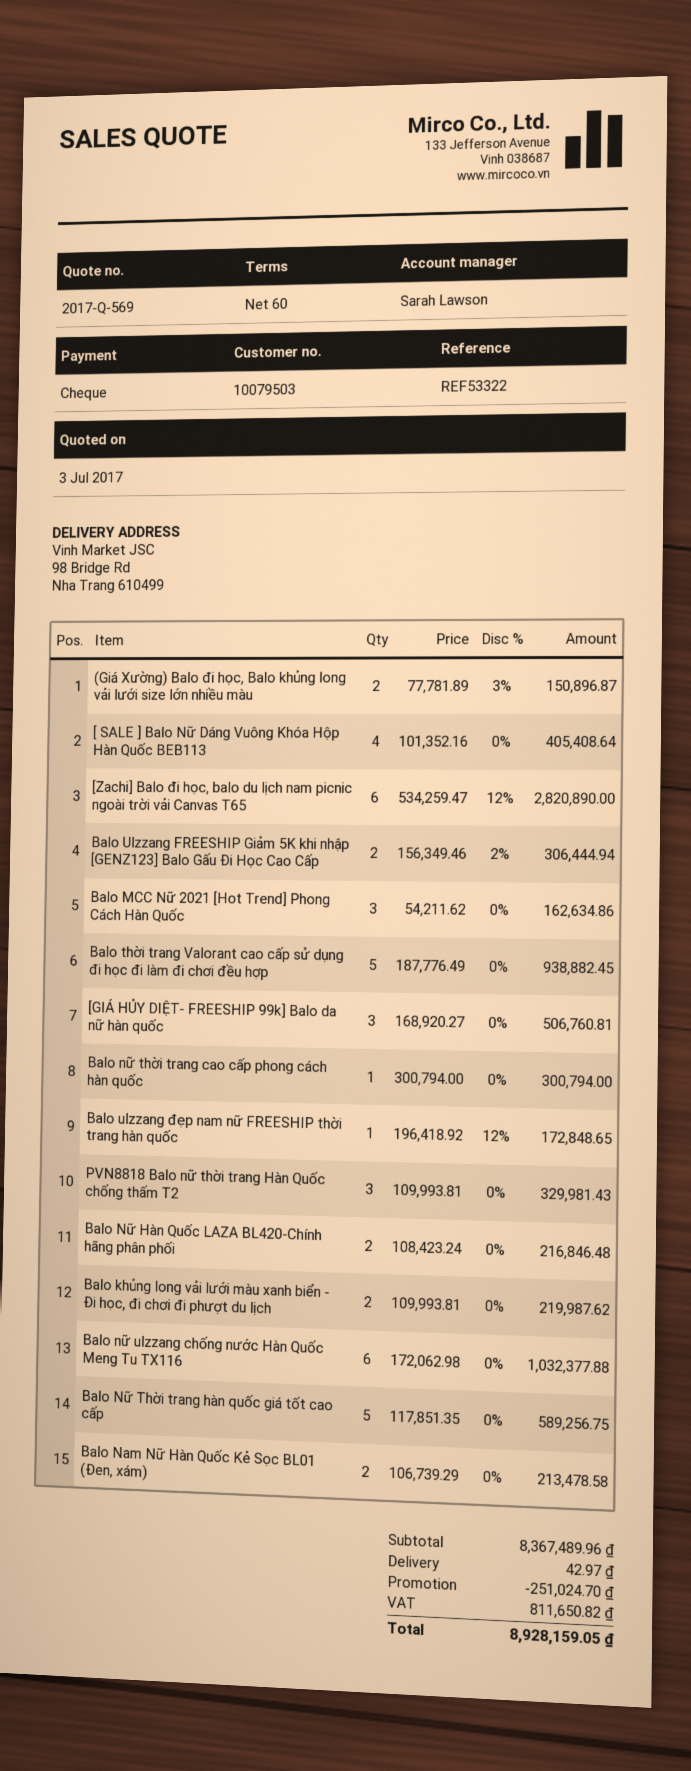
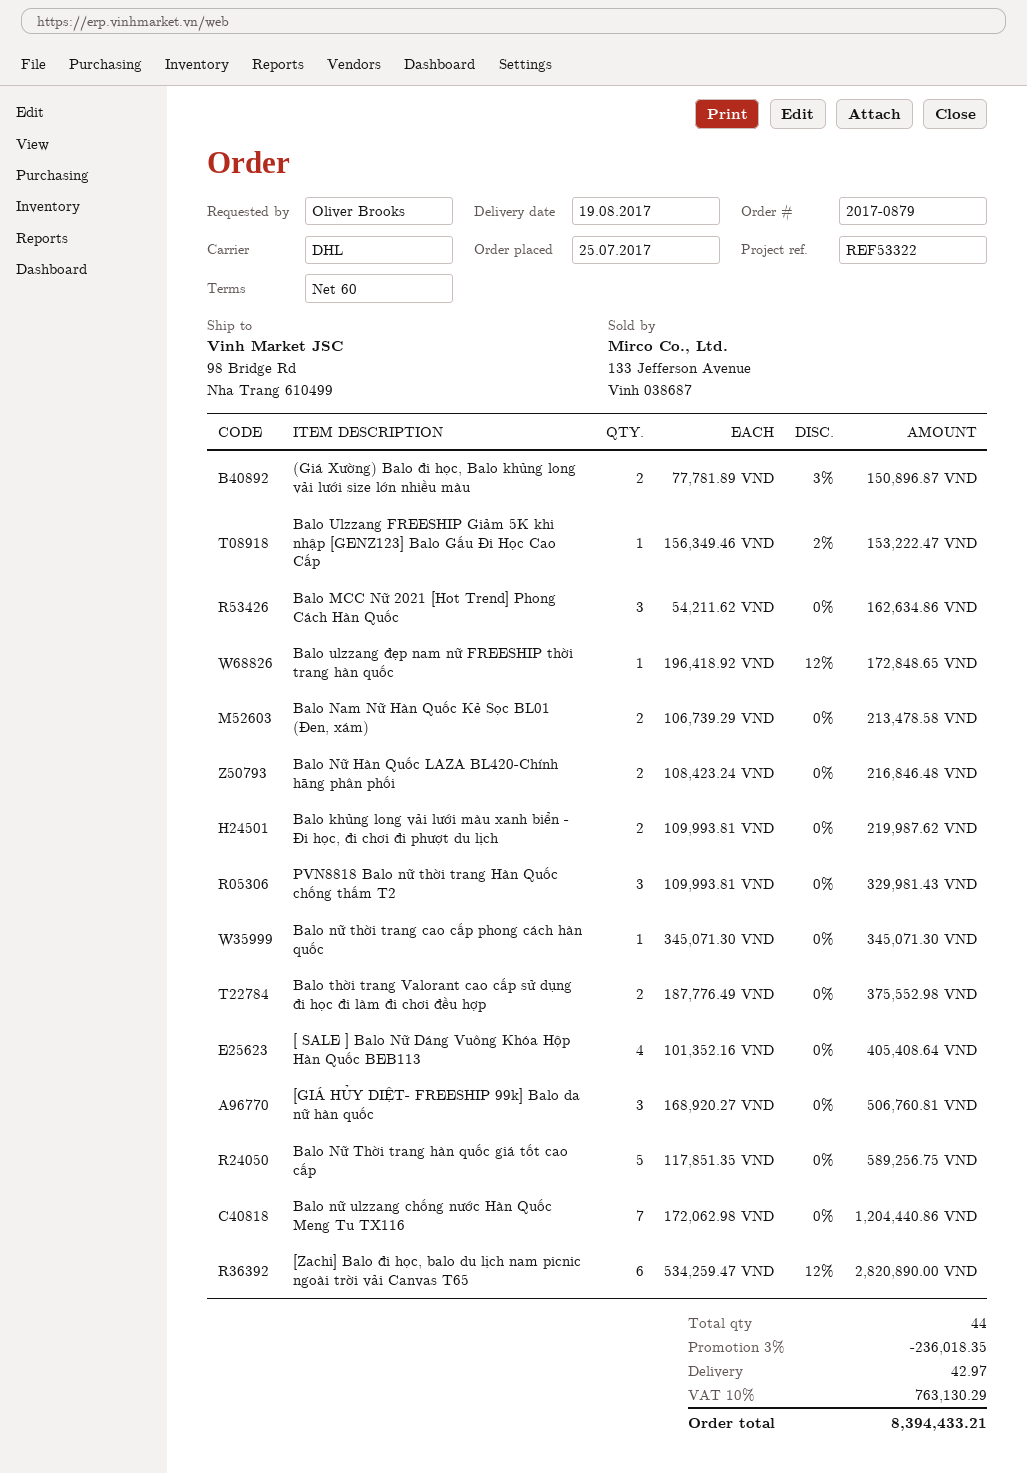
Balo Ulzzang FREESHIP Giảm 5K khi nhập [GENZ123] Balo Gấu Đi Học Cao Cấp: 2 x 156349.46 - 2% = 306444.94 -> 1 x 156349.46 - 2% = 153222.47
Balo thời trang Valorant cao cấp sử dụng đi học đi làm đi chơi đều hợp: 5 x 187776.49 = 938882.45 -> 2 x 187776.49 = 375552.98
Balo nữ thời trang cao cấp phong cách hàn quốc: 1 x 300794.00 = 300794.00 -> 1 x 345071.30 = 345071.30
Balo nữ ulzzang chống nước Hàn Quốc Meng Tu TX116: 6 x 172062.98 = 1032377.88 -> 7 x 172062.98 = 1204440.86
discount: 251024.70 -> 236018.35
tax: 811650.82 -> 763130.29
total: 8928159.05 -> 8394433.21

